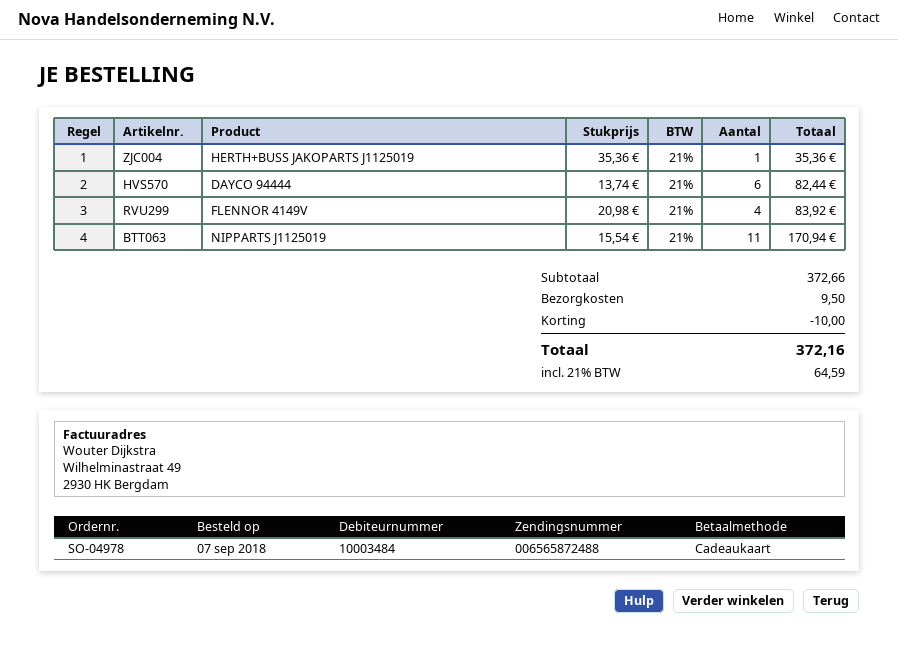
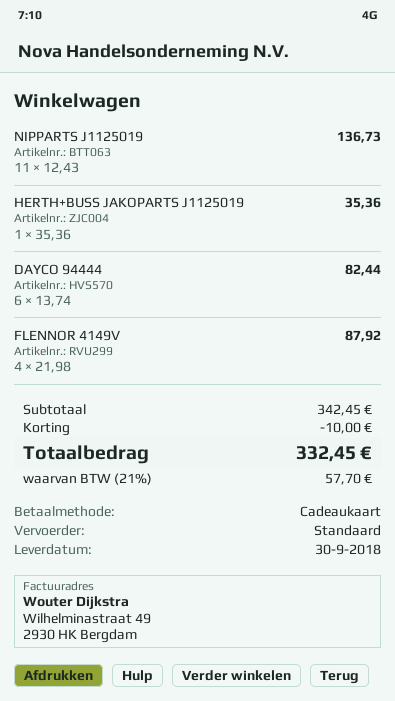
FLENNOR 4149V: 4 x 20.98 = 83.92 -> 4 x 21.98 = 87.92
NIPPARTS J1125019: 11 x 15.54 = 170.94 -> 11 x 12.43 = 136.73
subtotal: 372.66 -> 342.45
shipping: 9.50 -> none
tax: 21% = 64.59 -> 21% = 57.70
total: 372.16 -> 332.45

